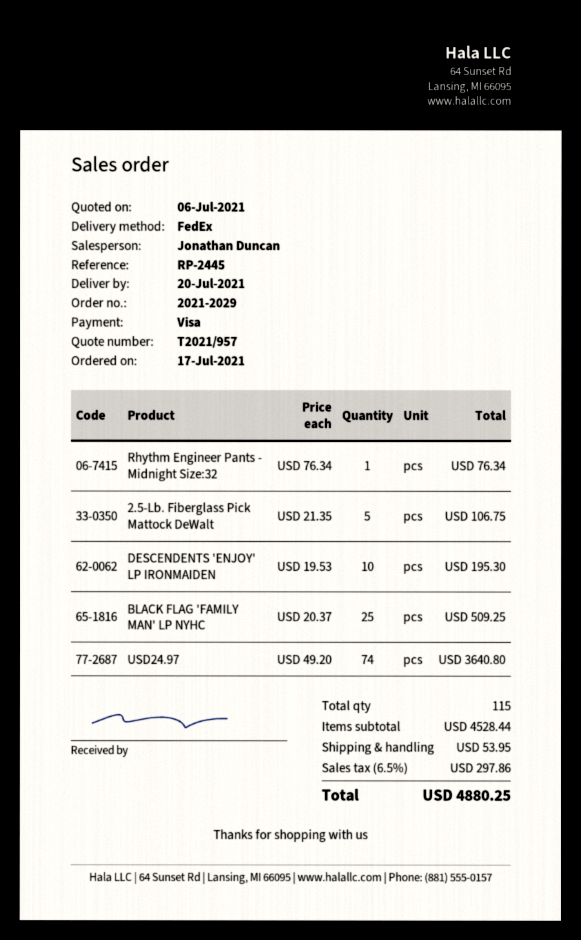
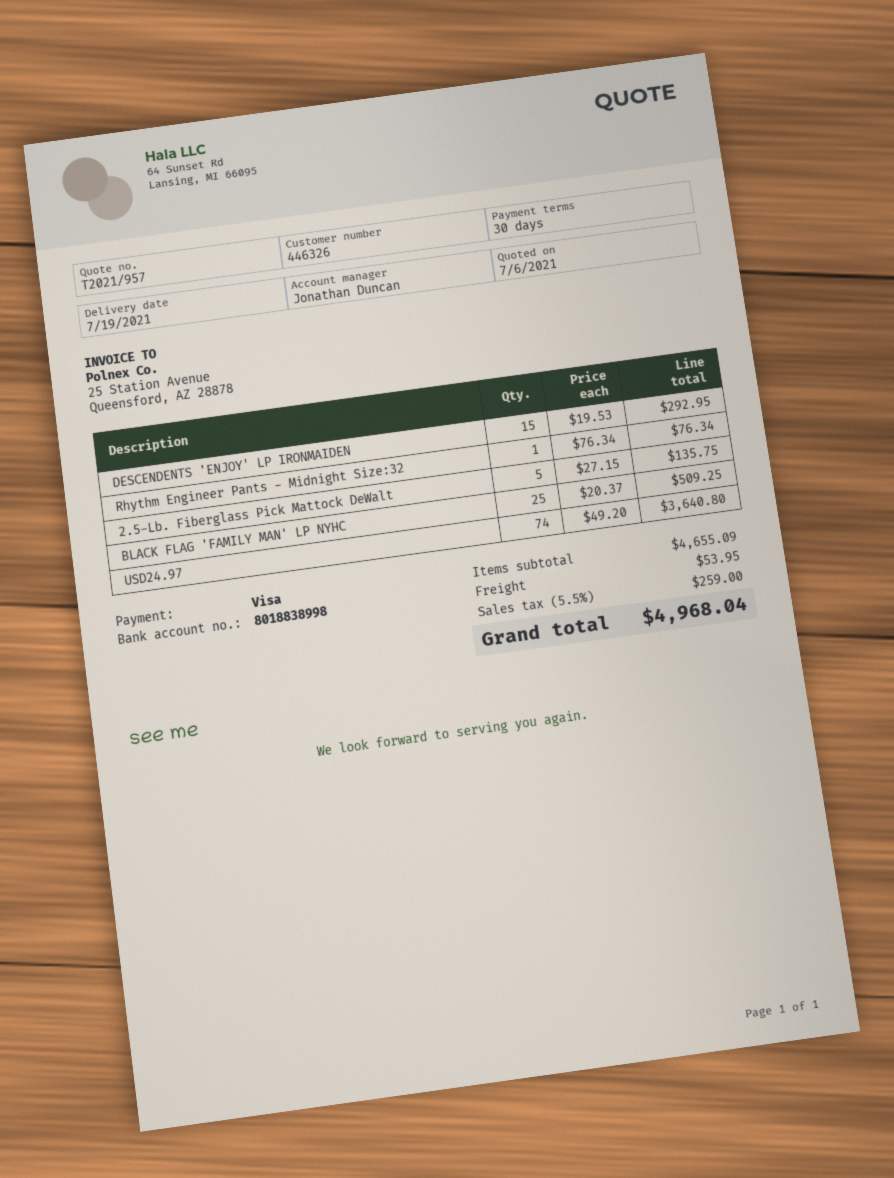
delivery date: 2021-07-20 -> 2021-07-19
2.5-Lb. Fiberglass Pick Mattock DeWalt: 5 x 21.35 = 106.75 -> 5 x 27.15 = 135.75
DESCENDENTS 'ENJOY' LP IRONMAIDEN: 10 x 19.53 = 195.30 -> 15 x 19.53 = 292.95
subtotal: 4528.44 -> 4655.09
tax: 6.5% = 297.86 -> 5.5% = 259.00
total: 4880.25 -> 4968.04

